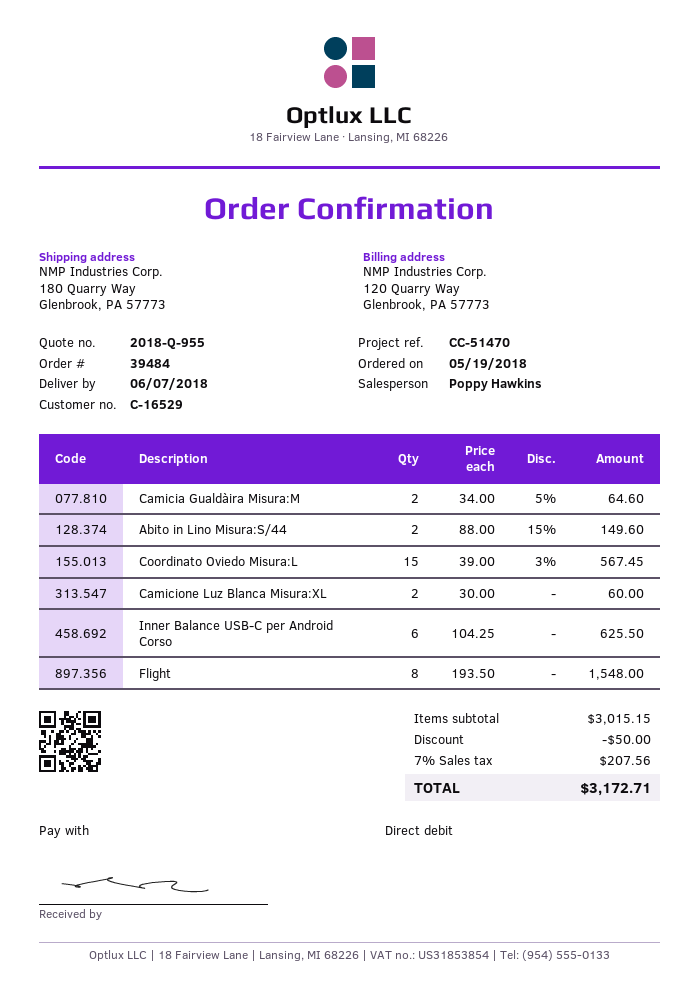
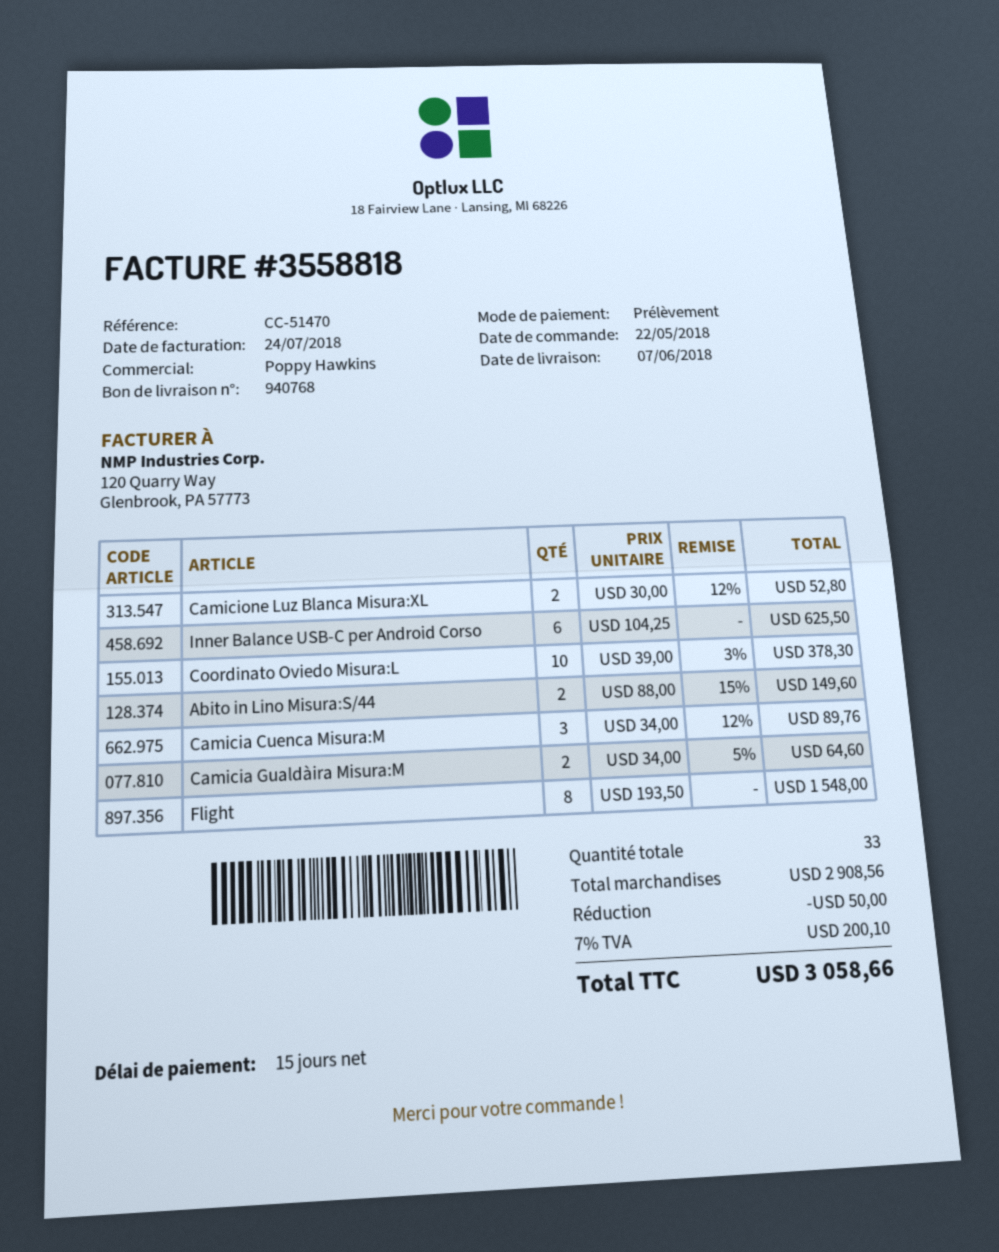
order date: 2018-05-19 -> 2018-05-22
Coordinato Oviedo Misura:L: 15 x 39.00 - 3% = 567.45 -> 10 x 39.00 - 3% = 378.30
Camicione Luz Blanca Misura:XL: 2 x 30.00 = 60.00 -> 2 x 30.00 - 12% = 52.80
Camicia Cuenca Misura:M: none -> 3 x 34.00 - 12% = 89.76
subtotal: 3015.15 -> 2908.56
tax: 7% = 207.56 -> 7% = 200.10
total: 3172.71 -> 3058.66

